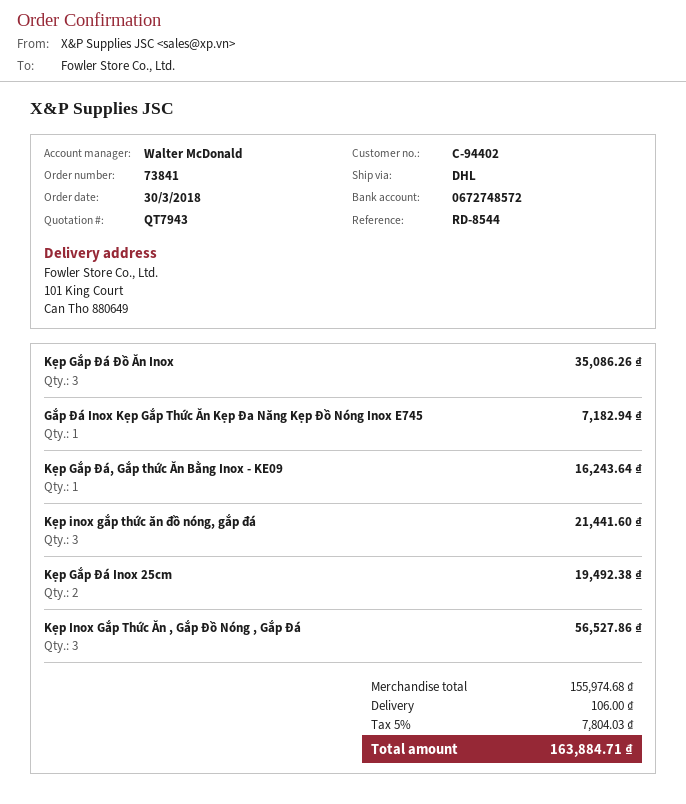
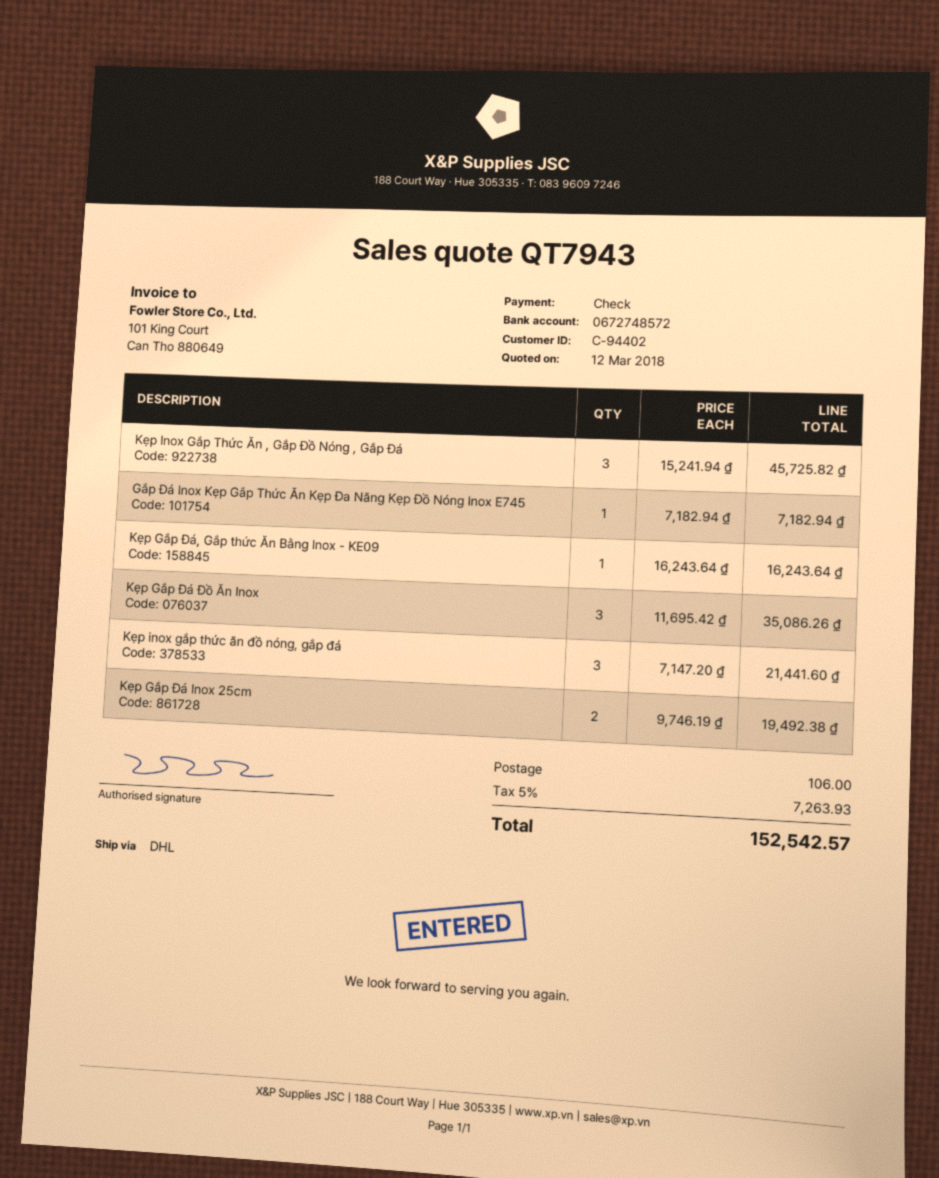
Kẹp Inox Gắp Thức Ăn , Gắp Đồ Nóng , Gắp Đá: 3 for 56527.86 -> 3 for 45725.82
tax: 5% = 7804.03 -> 5% = 7263.93
total: 163884.71 -> 152542.57

